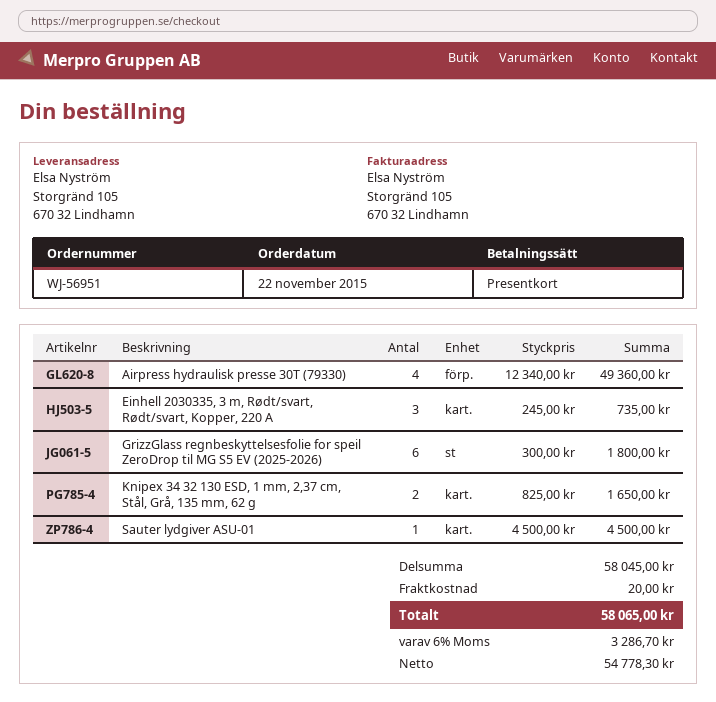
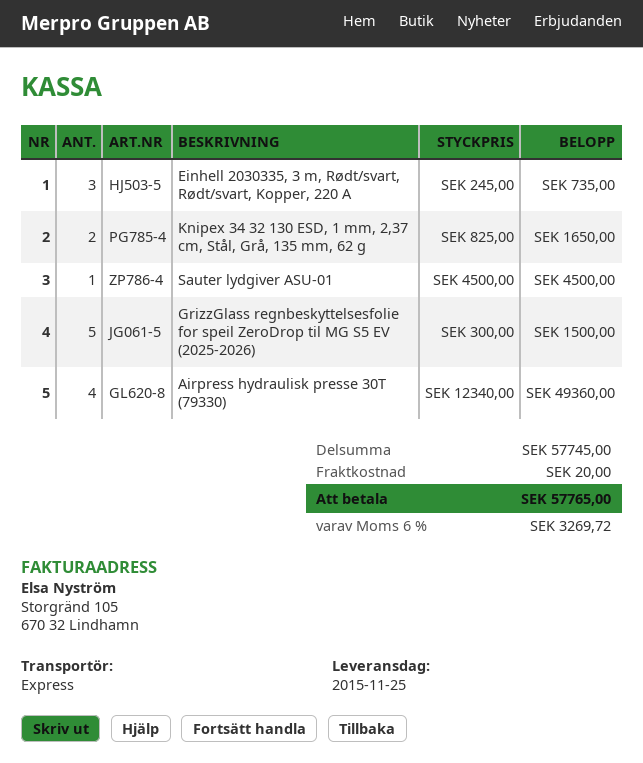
GrizzGlass regnbeskyttelsesfolie for speil ZeroDrop til MG S5 EV (2025-2026): 6 x 300.00 = 1800.00 -> 5 x 300.00 = 1500.00
subtotal: 58045.00 -> 57745.00
tax: 6% = 3286.70 -> 6% = 3269.72
total: 58065.00 -> 57765.00

